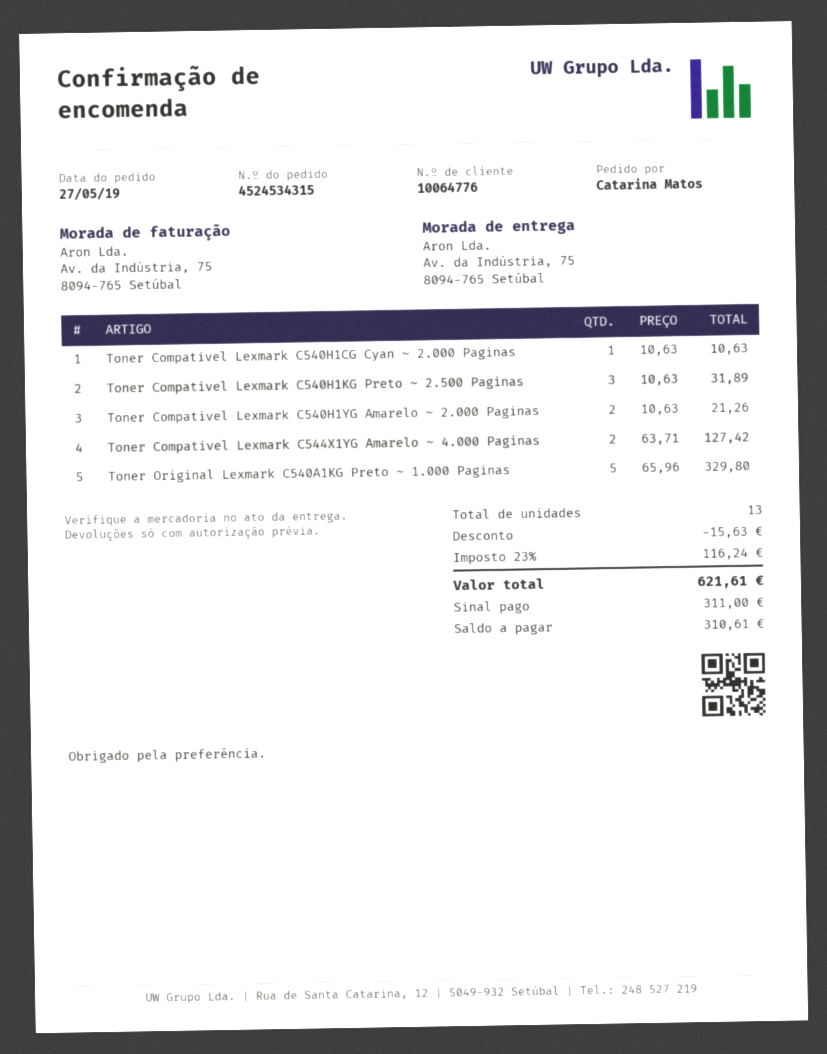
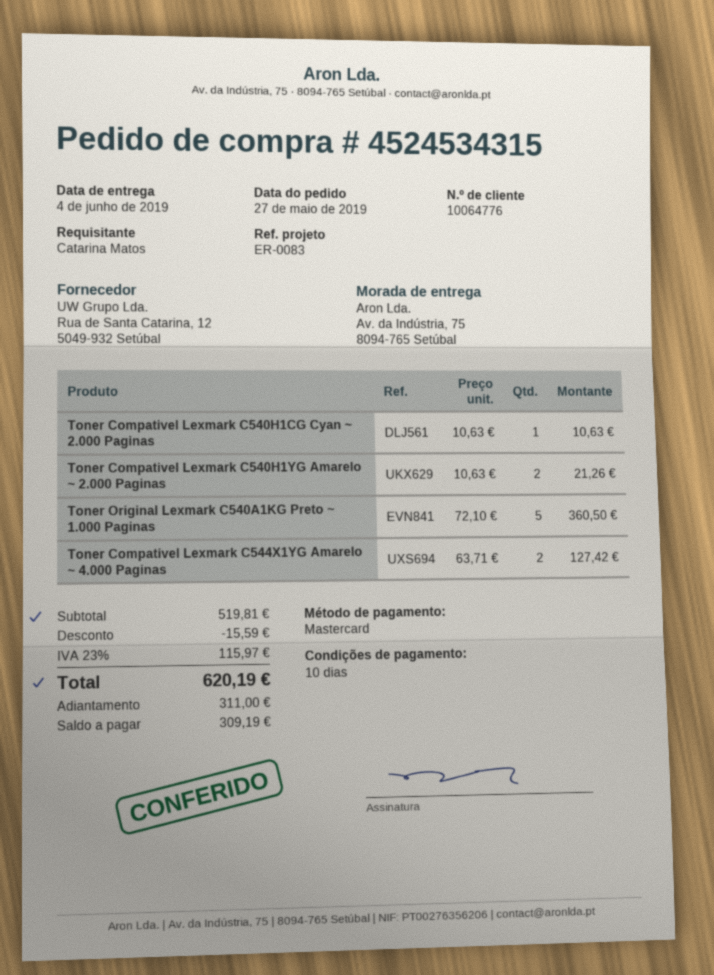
Toner Compativel Lexmark C540H1KG Preto ~ 2.500 Paginas: 3 x 10.63 = 31.89 -> none
Toner Original Lexmark C540A1KG Preto ~ 1.000 Paginas: 5 x 65.96 = 329.80 -> 5 x 72.10 = 360.50
discount: 15.63 -> 15.59
tax: 23% = 116.24 -> 23% = 115.97
total: 621.61 -> 620.19
balance: 310.61 -> 309.19

